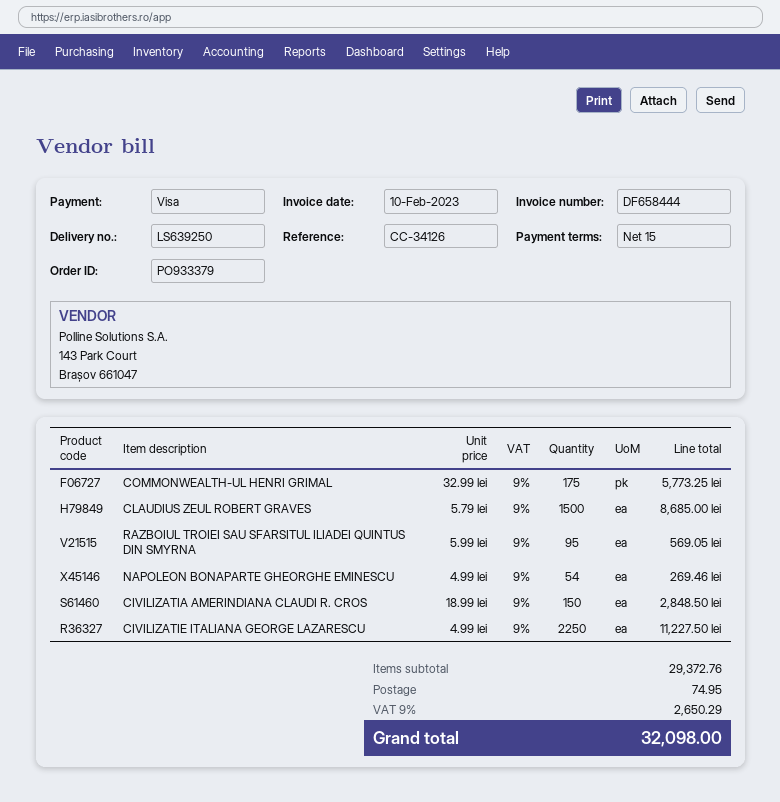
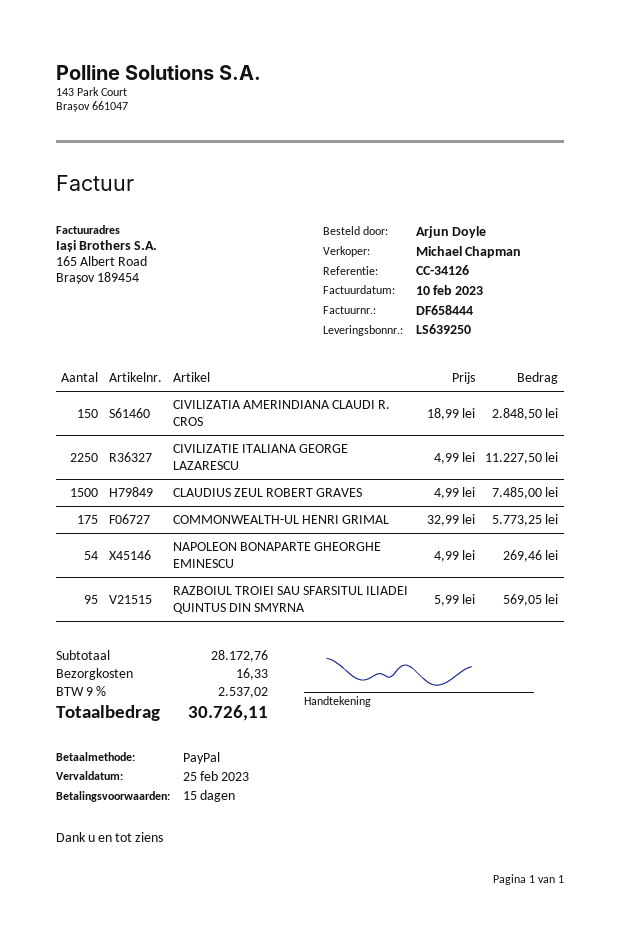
payment method: Visa -> PayPal
CLAUDIUS ZEUL ROBERT GRAVES: 1500 x 5.79 = 8685.00 -> 1500 x 4.99 = 7485.00
subtotal: 29372.76 -> 28172.76
shipping: 74.95 -> 16.33
tax: 9% = 2650.29 -> 9% = 2537.02
total: 32098.00 -> 30726.11

